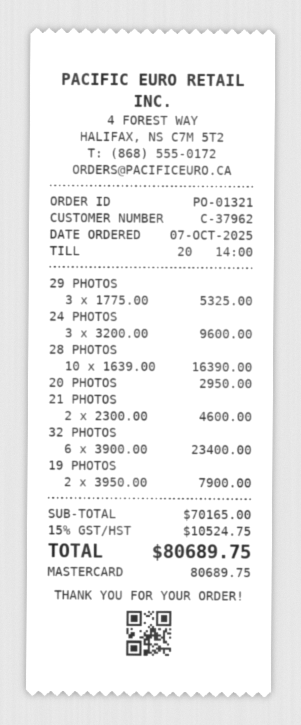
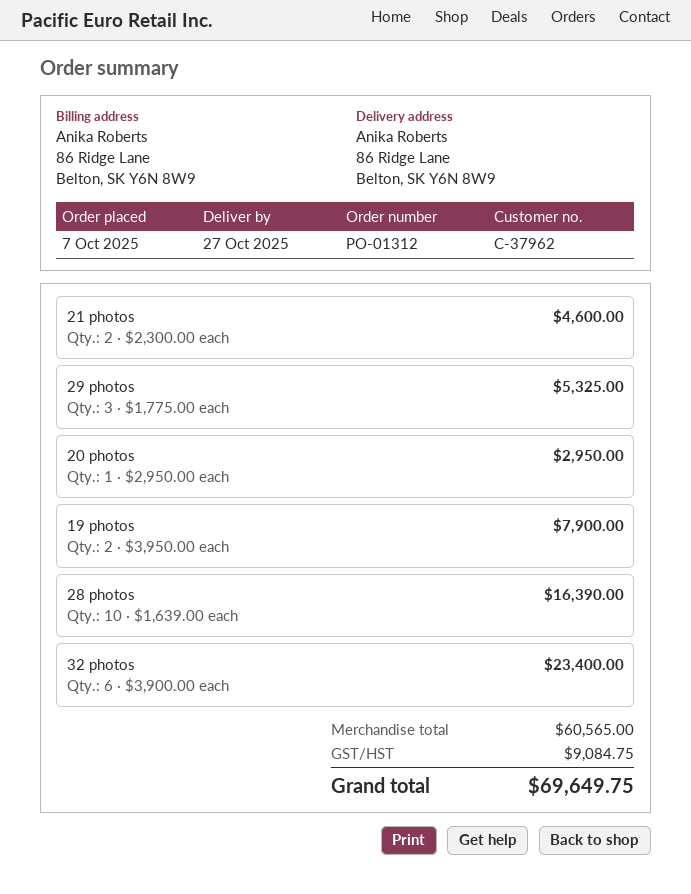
order number: PO-01321 -> PO-01312
24 PHOTOS: 3 x 3200.00 = 9600.00 -> none
subtotal: 70165.00 -> 60565.00
tax: 10524.75 -> 9084.75
total: 80689.75 -> 69649.75

